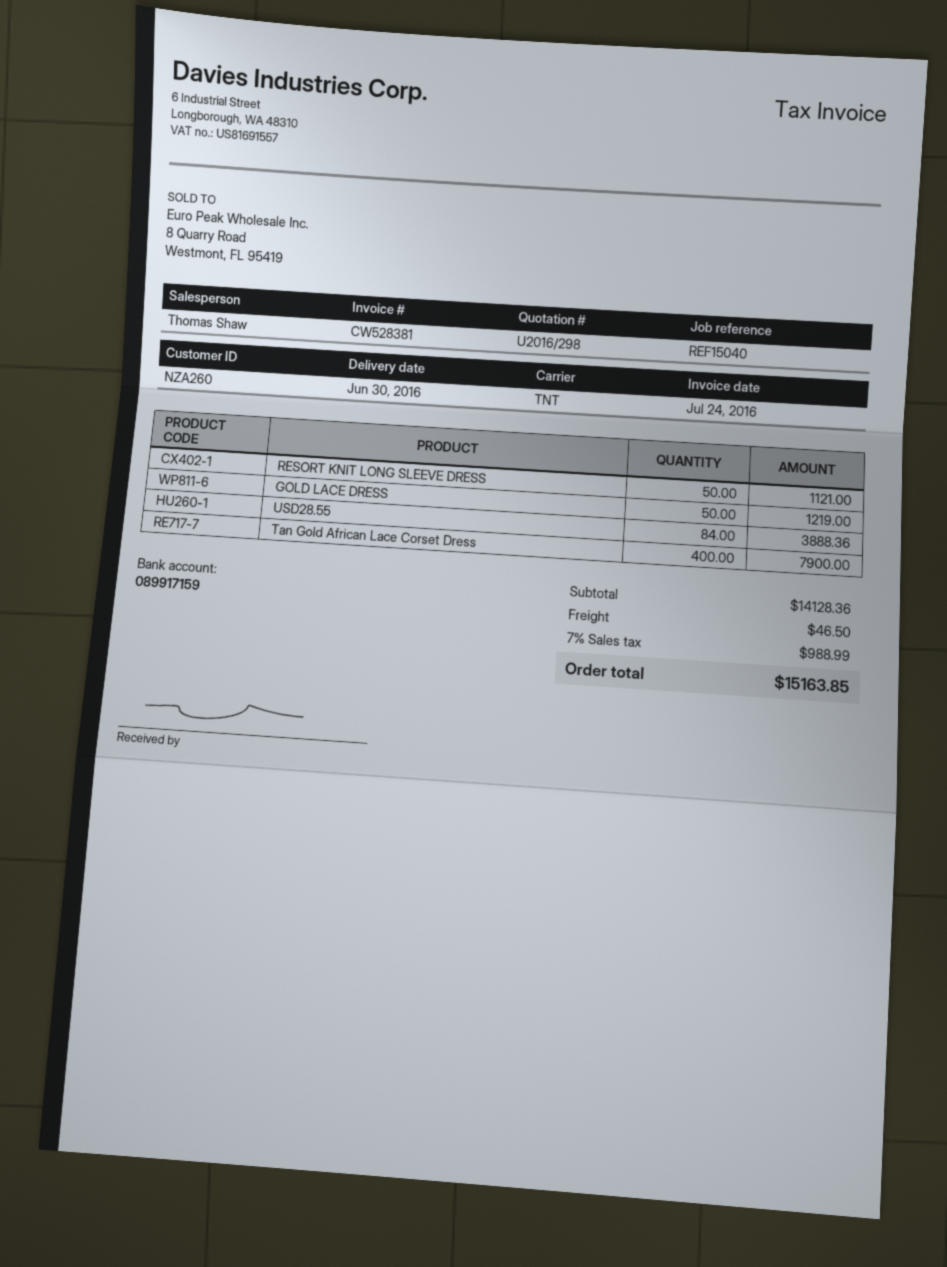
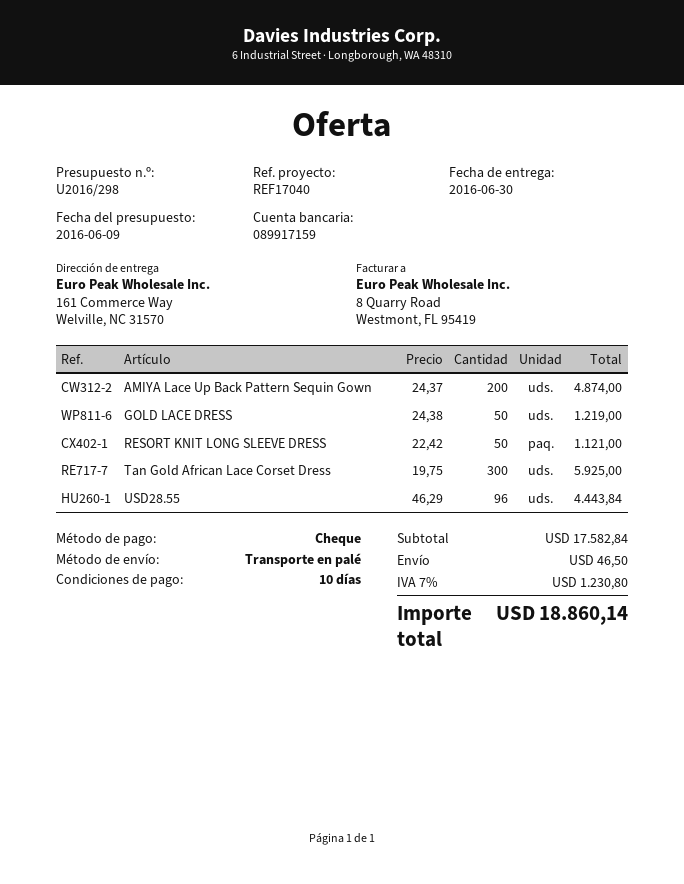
reference: REF15040 -> REF17040
shipping method: TNT -> pallet freight
USD28.55: 84 for 3888.36 -> 96 for 4443.84
Tan Gold African Lace Corset Dress: 400 for 7900.00 -> 300 for 5925.00
AMIYA Lace Up Back Pattern Sequin Gown: none -> 200 for 4874.00
subtotal: 14128.36 -> 17582.84
tax: 7% = 988.99 -> 7% = 1230.80
total: 15163.85 -> 18860.14

